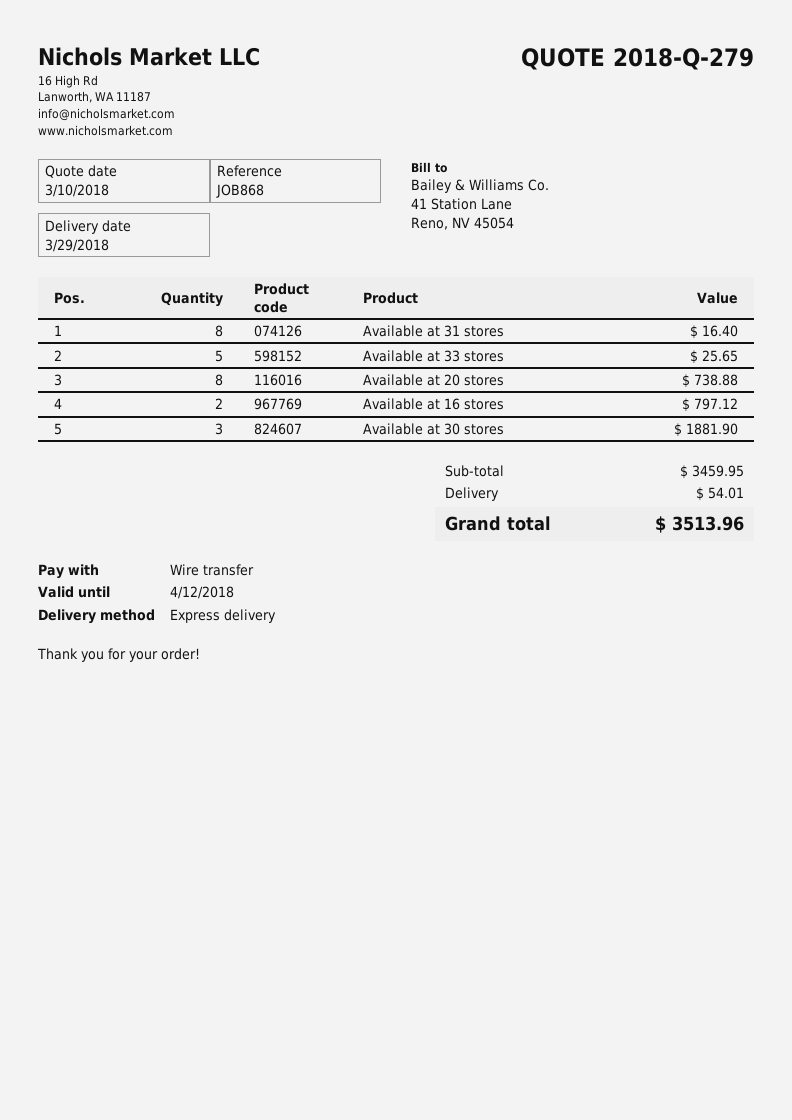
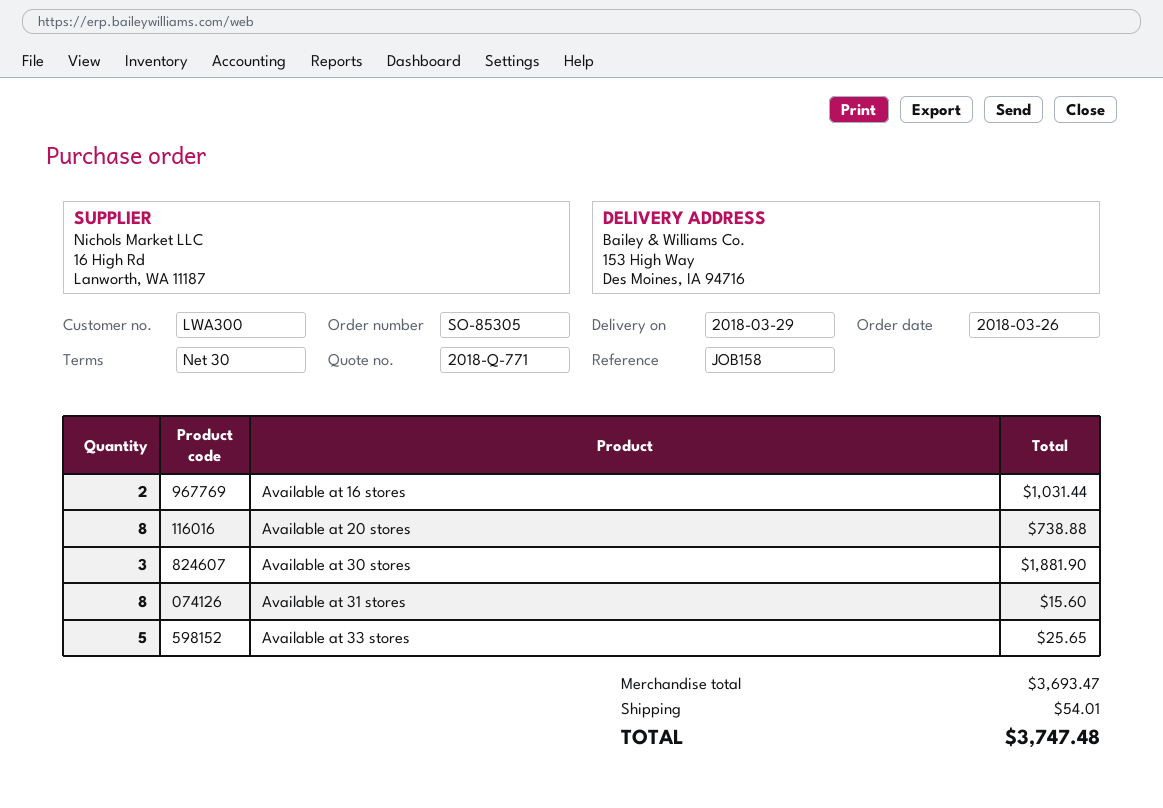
quote number: 2018-Q-279 -> 2018-Q-771
reference: JOB868 -> JOB158
Available at 31 stores: 8 for 16.40 -> 8 for 15.60
Available at 16 stores: 2 for 797.12 -> 2 for 1031.44
subtotal: 3459.95 -> 3693.47
total: 3513.96 -> 3747.48

